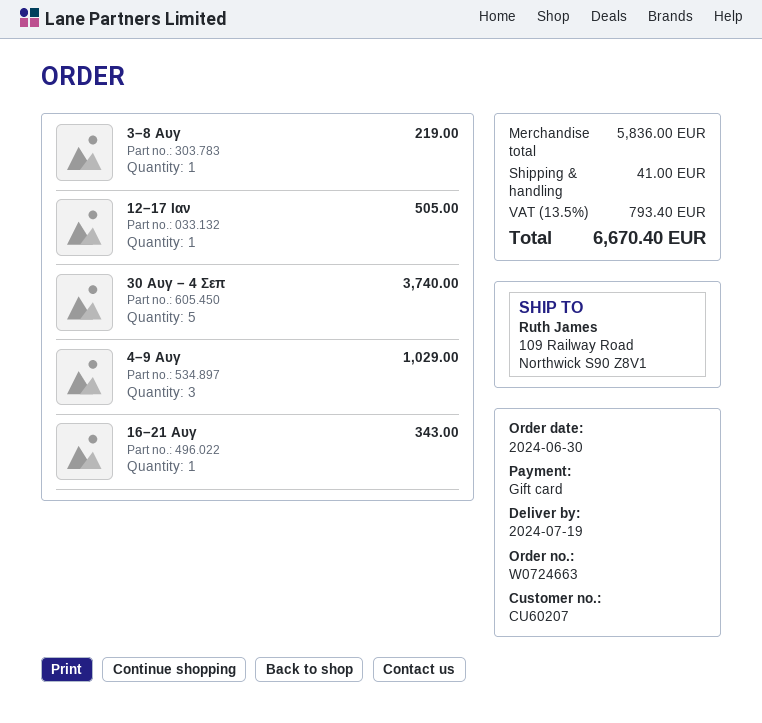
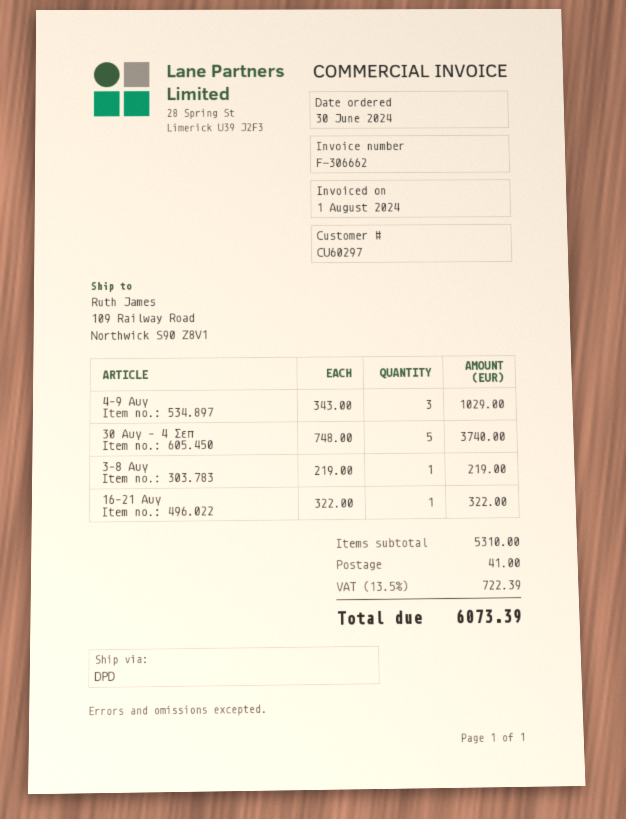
customer number: CU60207 -> CU60297
12–17 Ιαν: 1 for 505.00 -> none
16–21 Αυγ: 1 for 343.00 -> 1 for 322.00
subtotal: 5836.00 -> 5310.00
tax: 13.5% = 793.40 -> 13.5% = 722.39
total: 6670.40 -> 6073.39

